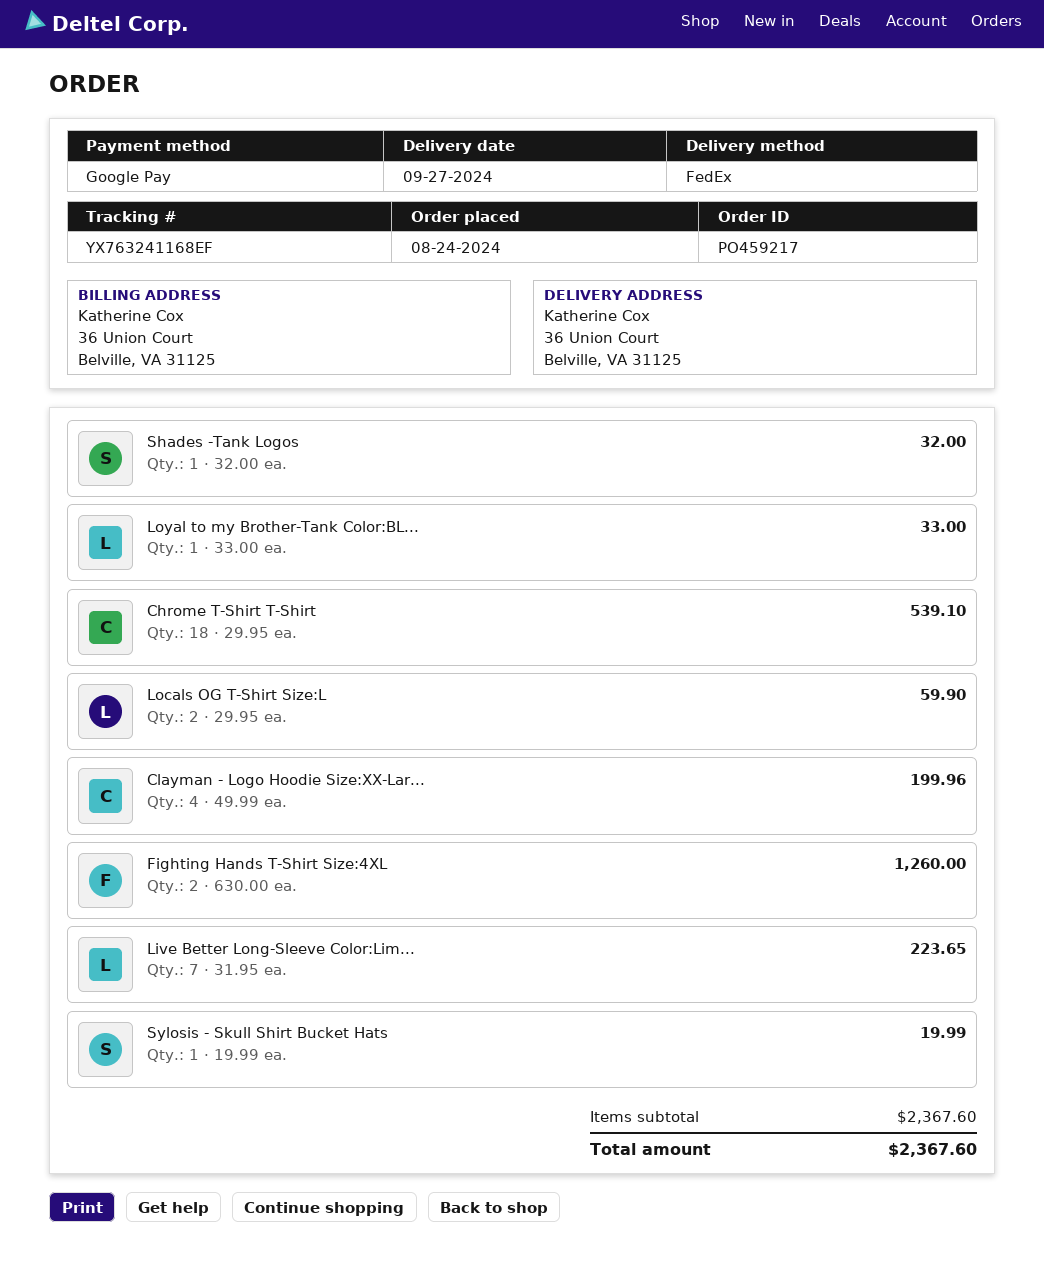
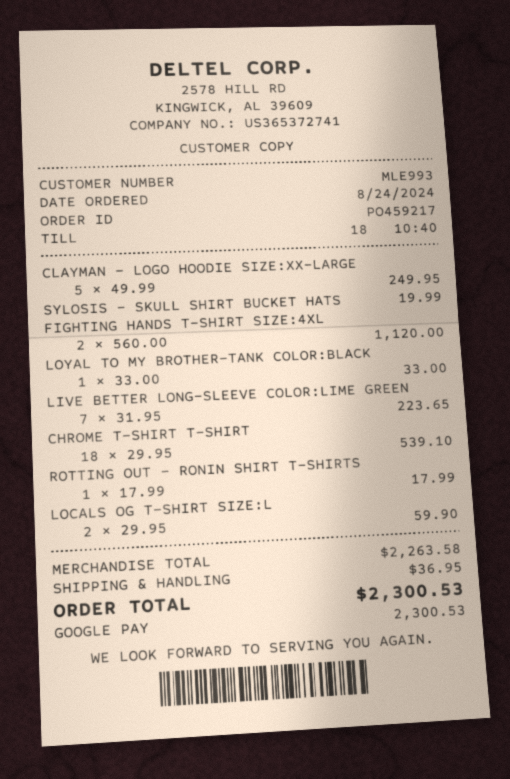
Shades -Tank Logos: 1 x 32.00 = 32.00 -> none
Clayman - Logo Hoodie Size:XX-Lar...: 4 x 49.99 = 199.96 -> 5 x 49.99 = 249.95
Fighting Hands T-Shirt Size:4XL: 2 x 630.00 = 1260.00 -> 2 x 560.00 = 1120.00
ROTTING OUT - RONIN SHIRT T-SHIRTS: none -> 1 x 17.99 = 17.99
subtotal: 2367.60 -> 2263.58
shipping: none -> 36.95
total: 2367.60 -> 2300.53

